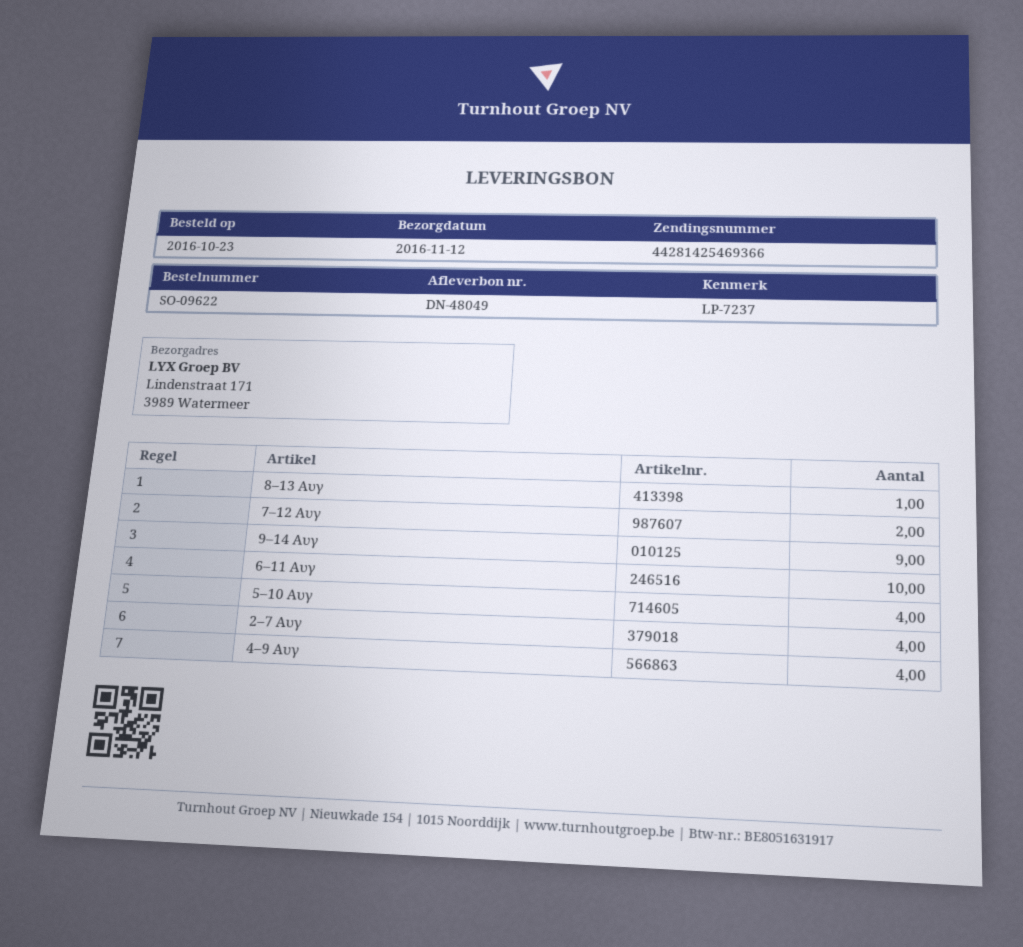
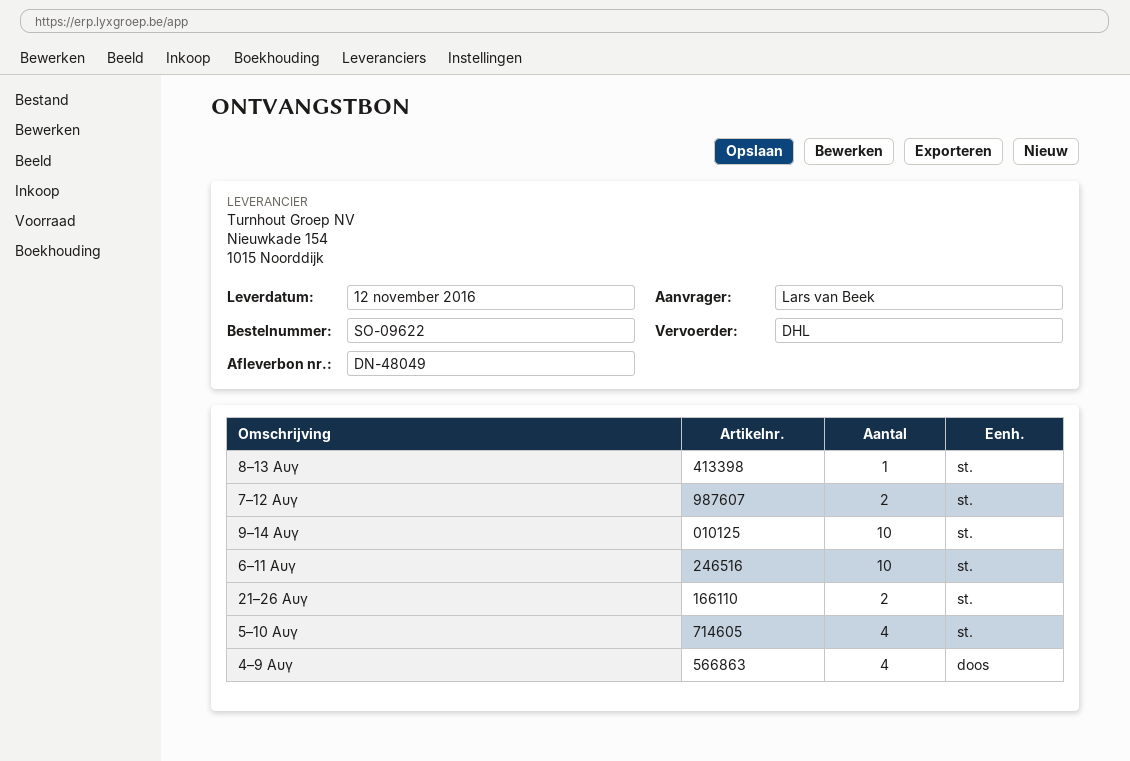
9–14 Αυγ: 9 -> 10
2–7 Αυγ: 4 -> none
21–26 Αυγ: none -> 2

